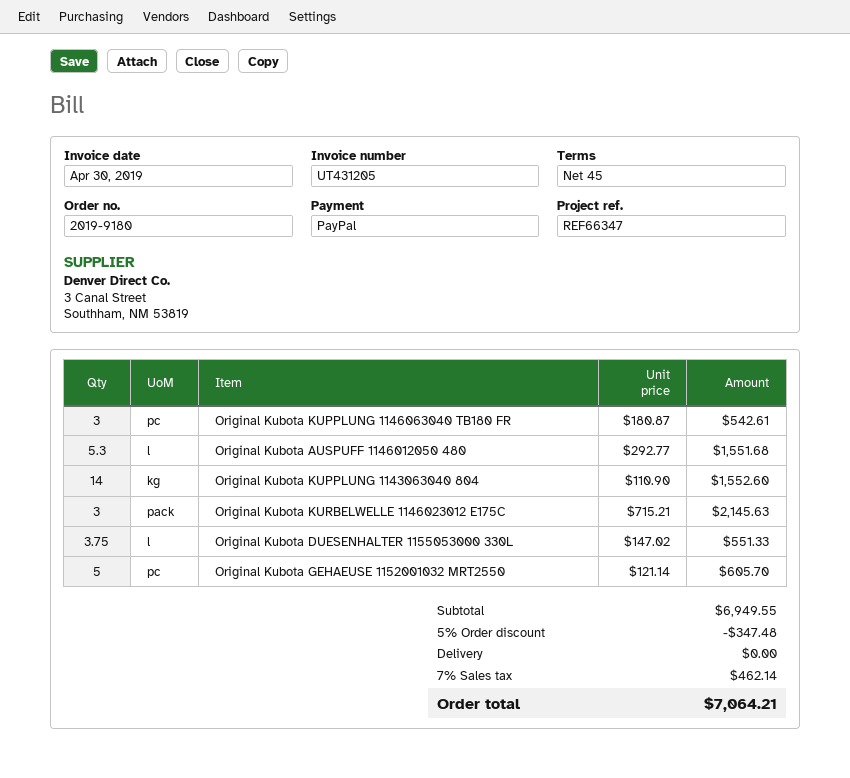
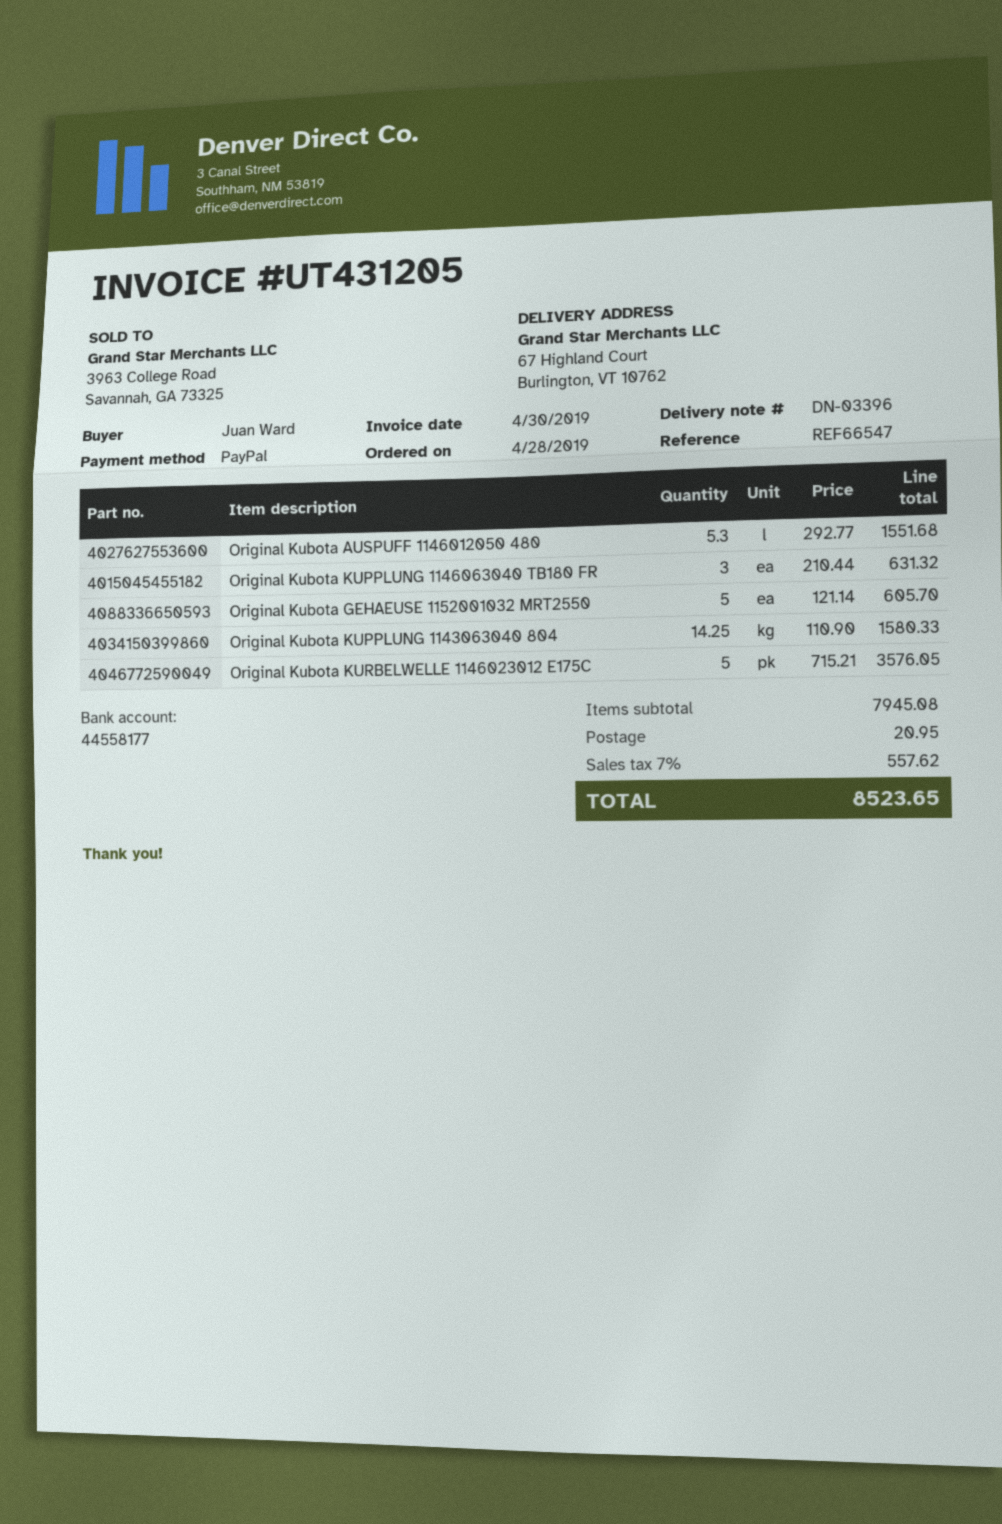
reference: REF66347 -> REF66547
Original Kubota KUPPLUNG 1146063040 TB180 FR: 3 x 180.87 = 542.61 -> 3 x 210.44 = 631.32
Original Kubota KUPPLUNG 1143063040 804: 14 x 110.90 = 1552.60 -> 14.25 x 110.90 = 1580.33
Original Kubota KURBELWELLE 1146023012 E175C: 3 x 715.21 = 2145.63 -> 5 x 715.21 = 3576.05
Original Kubota DUESENHALTER 1155053000 330L: 3.75 x 147.02 = 551.33 -> none
subtotal: 6949.55 -> 7945.08
discount: 5% = 347.48 -> none
shipping: 0.00 -> 20.95
tax: 7% = 462.14 -> 7% = 557.62
total: 7064.21 -> 8523.65

